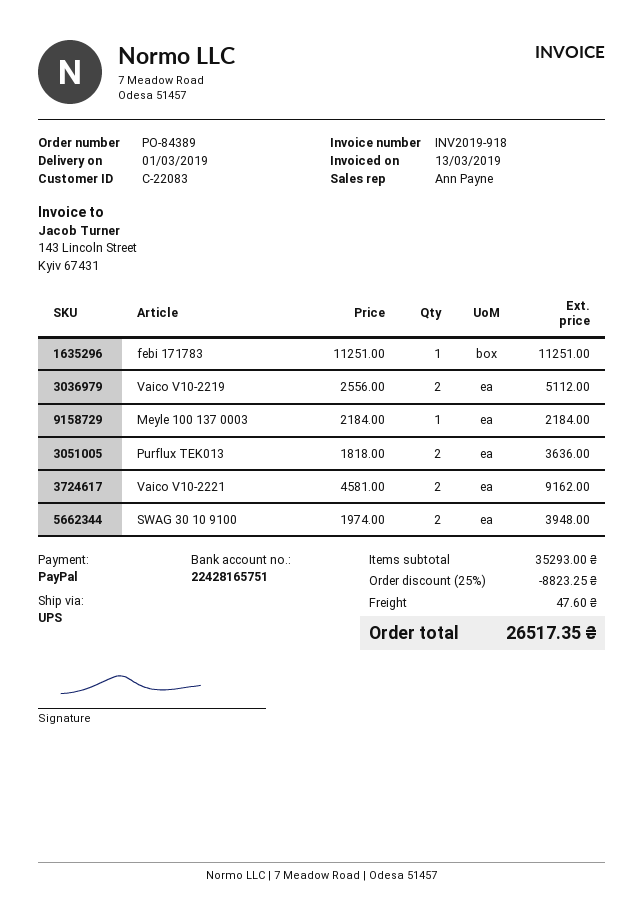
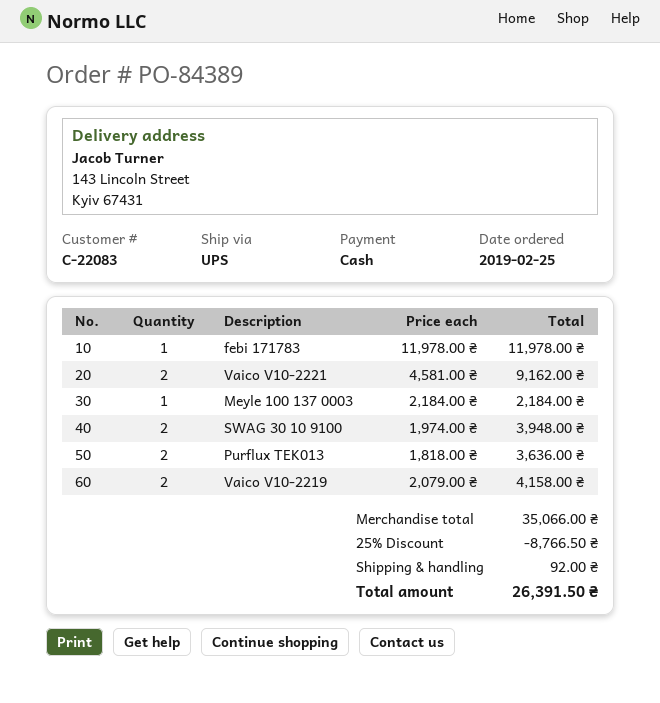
payment method: PayPal -> cash
febi 171783: 1 x 11251.00 = 11251.00 -> 1 x 11978.00 = 11978.00
Vaico V10-2219: 2 x 2556.00 = 5112.00 -> 2 x 2079.00 = 4158.00
subtotal: 35293.00 -> 35066.00
discount: 25% = 8823.25 -> 25% = 8766.50
shipping: 47.60 -> 92.00
total: 26517.35 -> 26391.50

